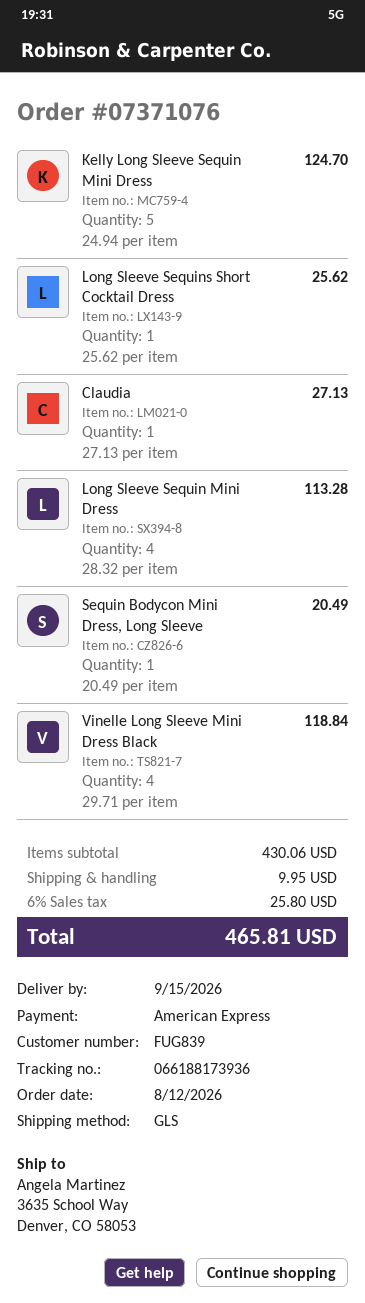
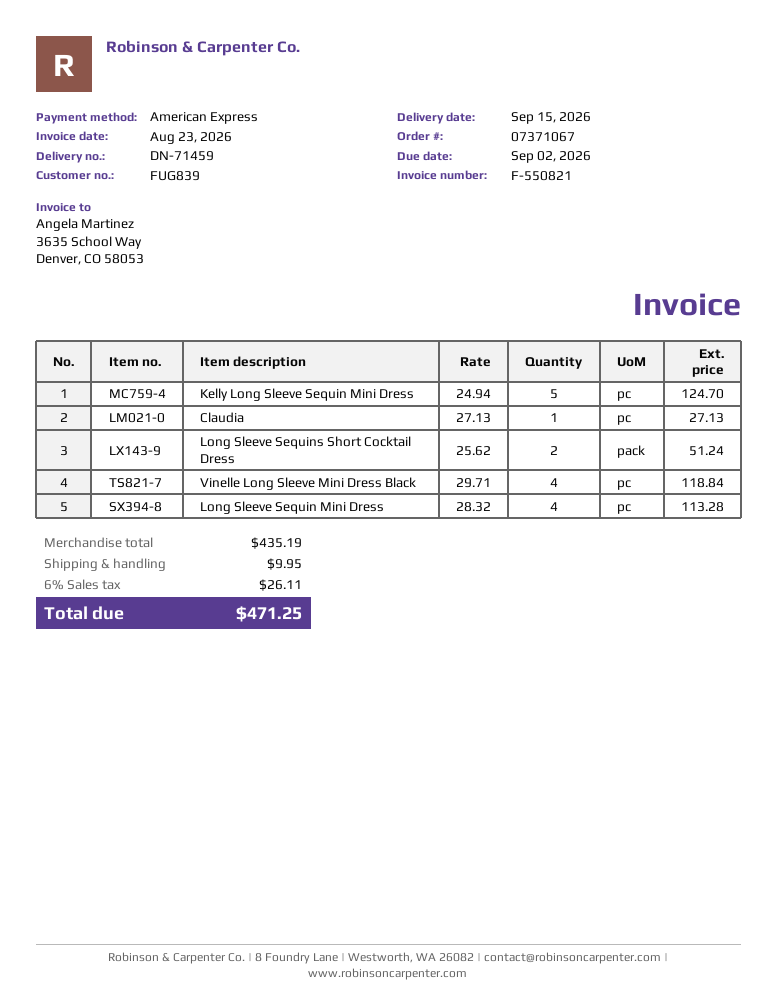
order number: 07371076 -> 07371067
Long Sleeve Sequins Short Cocktail Dress: 1 x 25.62 = 25.62 -> 2 x 25.62 = 51.24
Sequin Bodycon Mini Dress, Long Sleeve: 1 x 20.49 = 20.49 -> none
subtotal: 430.06 -> 435.19
tax: 6% = 25.80 -> 6% = 26.11
total: 465.81 -> 471.25

